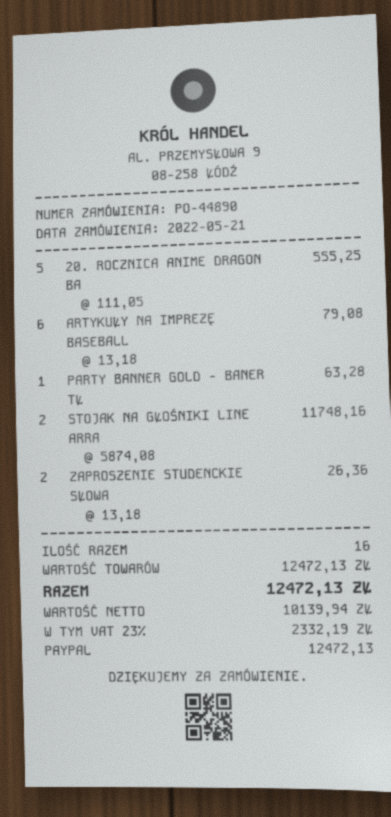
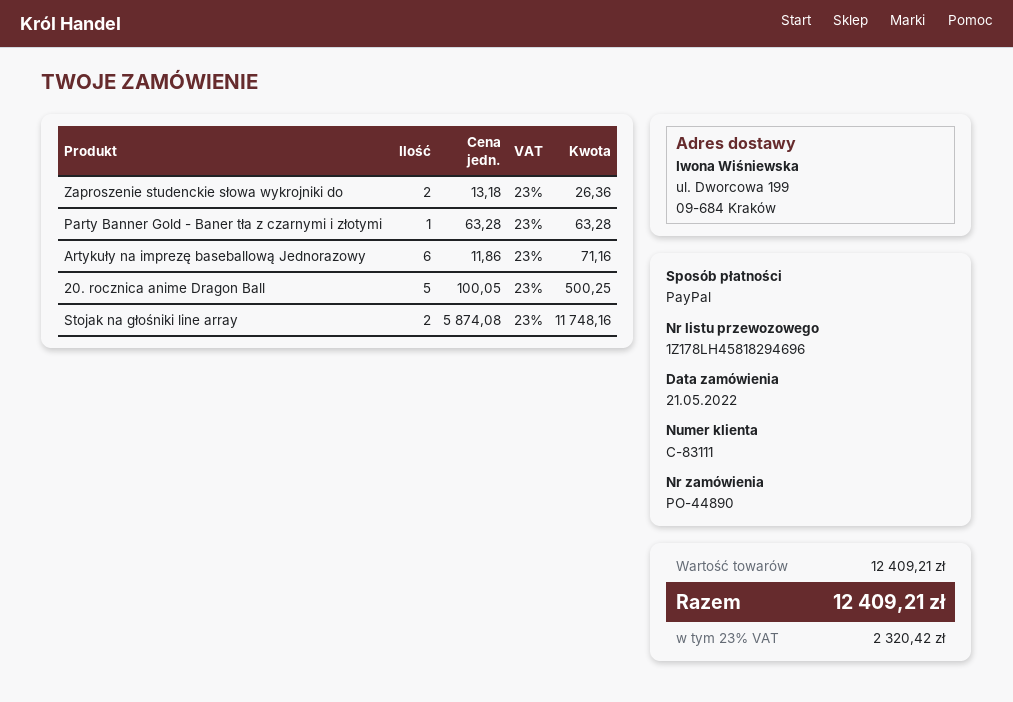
20. ROCZNICA ANIME DRAGON BA: 5 x 111.05 = 555.25 -> 5 x 100.05 = 500.25
ARTYKUŁY NA IMPREZĘ BASEBALL: 6 x 13.18 = 79.08 -> 6 x 11.86 = 71.16
subtotal: 12472.13 -> 12409.21
tax: 23% = 2332.19 -> 23% = 2320.42
total: 12472.13 -> 12409.21

